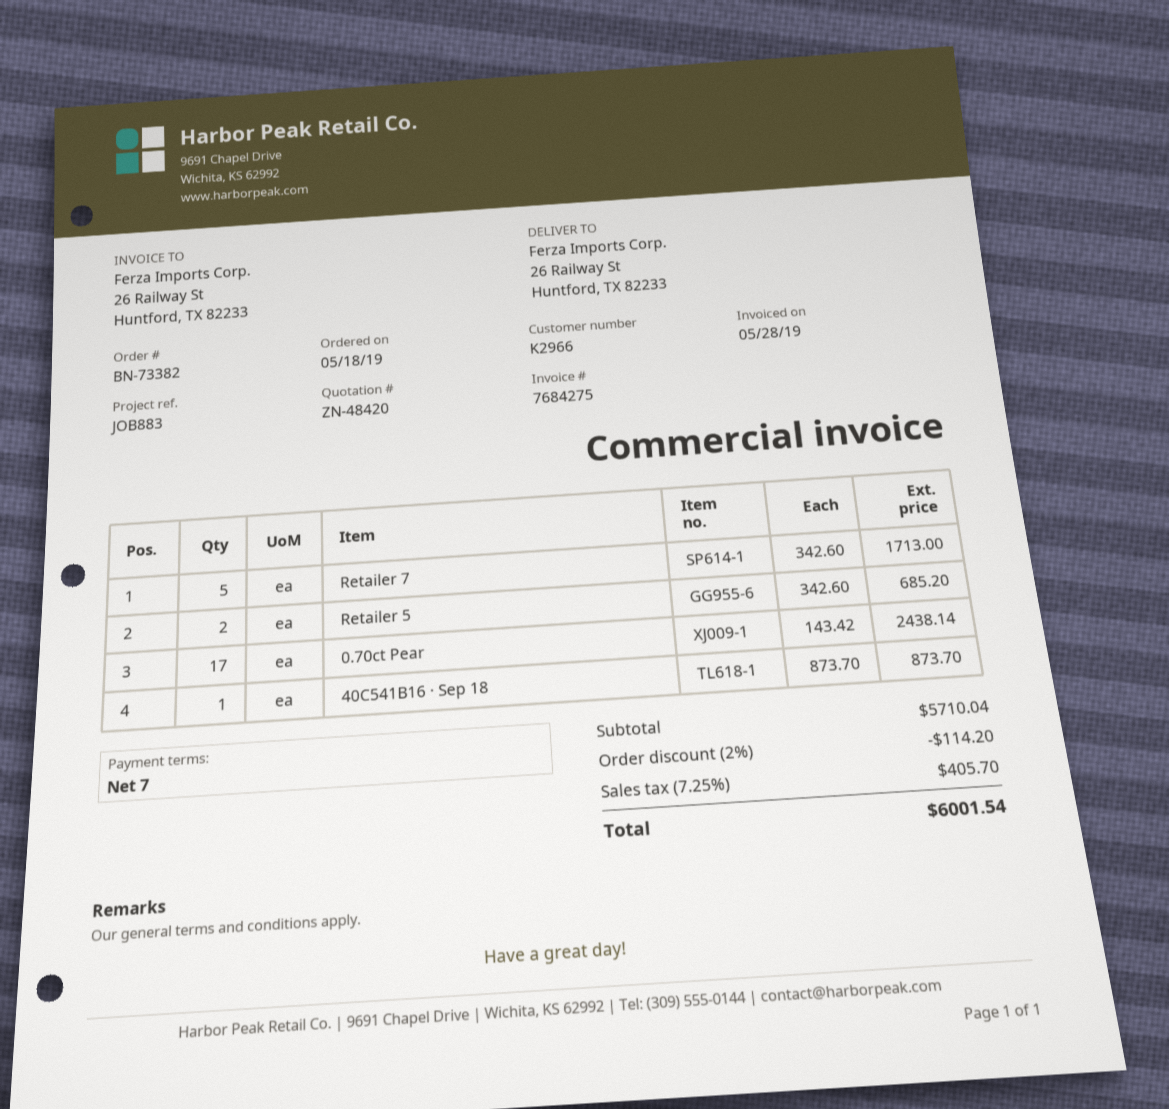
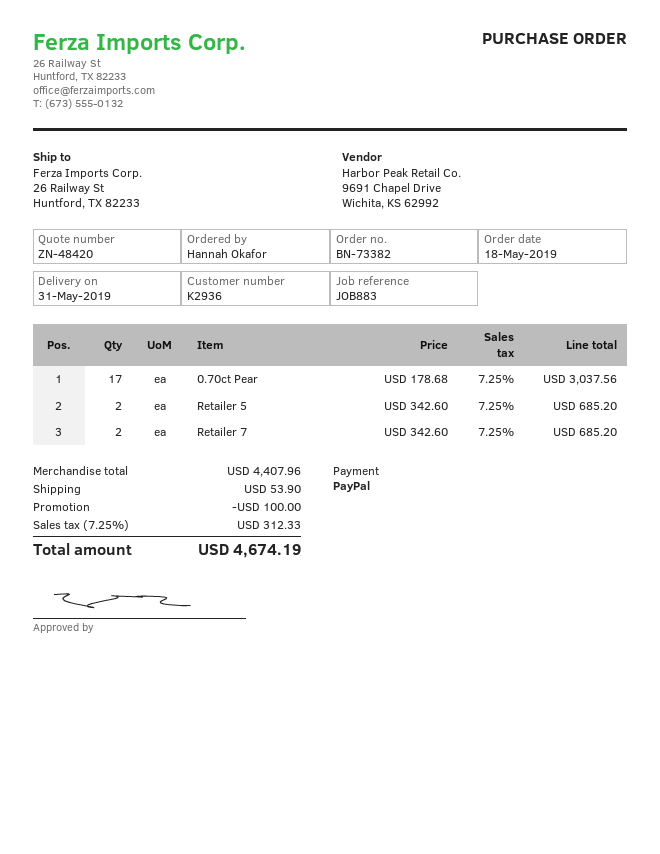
customer number: K2966 -> K2936
Retailer 7: 5 x 342.60 = 1713.00 -> 2 x 342.60 = 685.20
0.70ct Pear: 17 x 143.42 = 2438.14 -> 17 x 178.68 = 3037.56
40C541B16 · Sep 18: 1 x 873.70 = 873.70 -> none
subtotal: 5710.04 -> 4407.96
discount: 114.20 -> 100.00
shipping: none -> 53.90
tax: 7.25% = 405.70 -> 7.25% = 312.33
total: 6001.54 -> 4674.19

